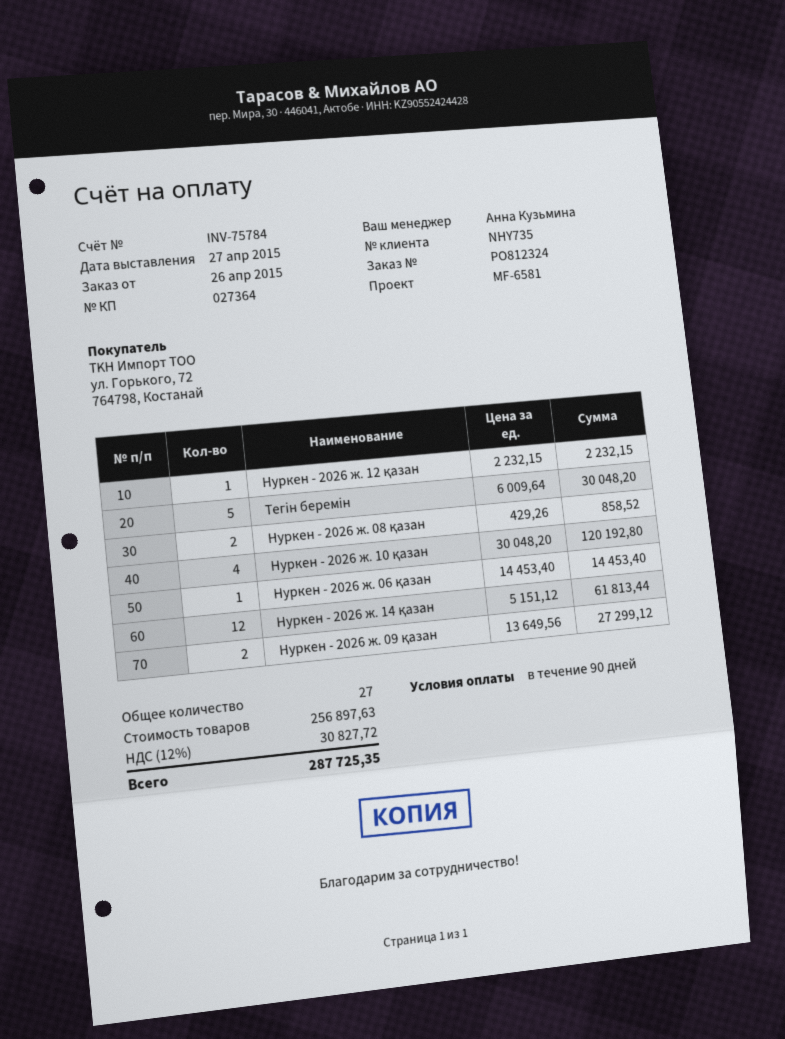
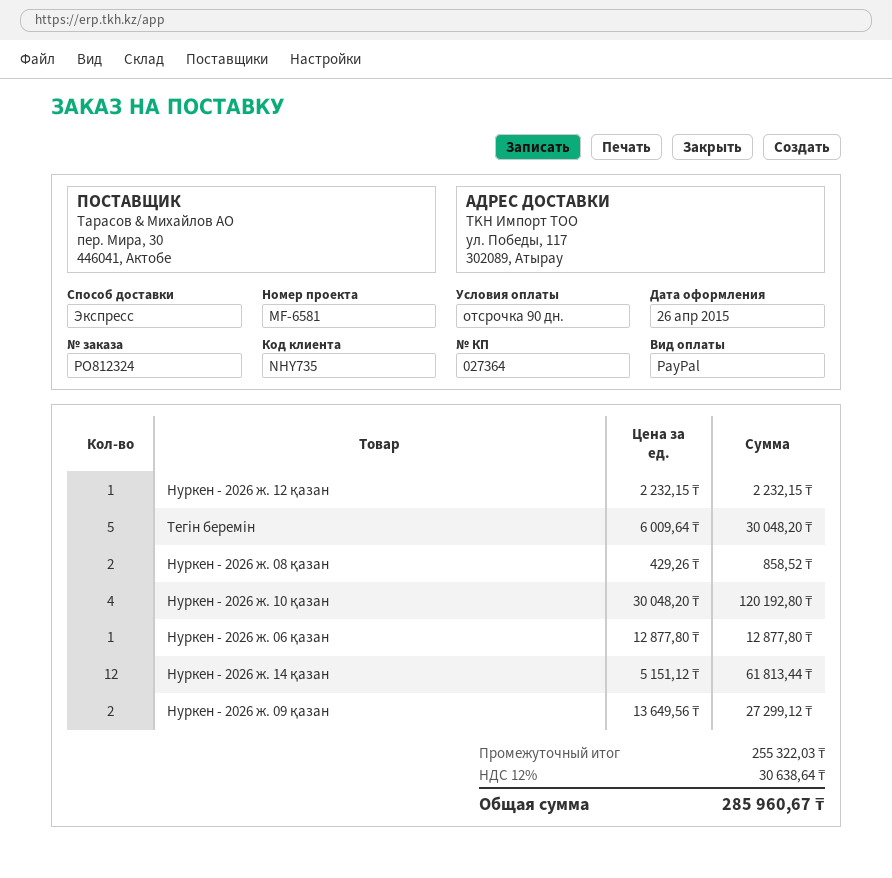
Нуркен - 2026 ж. 06 қазан: 1 x 14453.40 = 14453.40 -> 1 x 12877.80 = 12877.80
subtotal: 256897.63 -> 255322.03
tax: 12% = 30827.72 -> 12% = 30638.64
total: 287725.35 -> 285960.67

